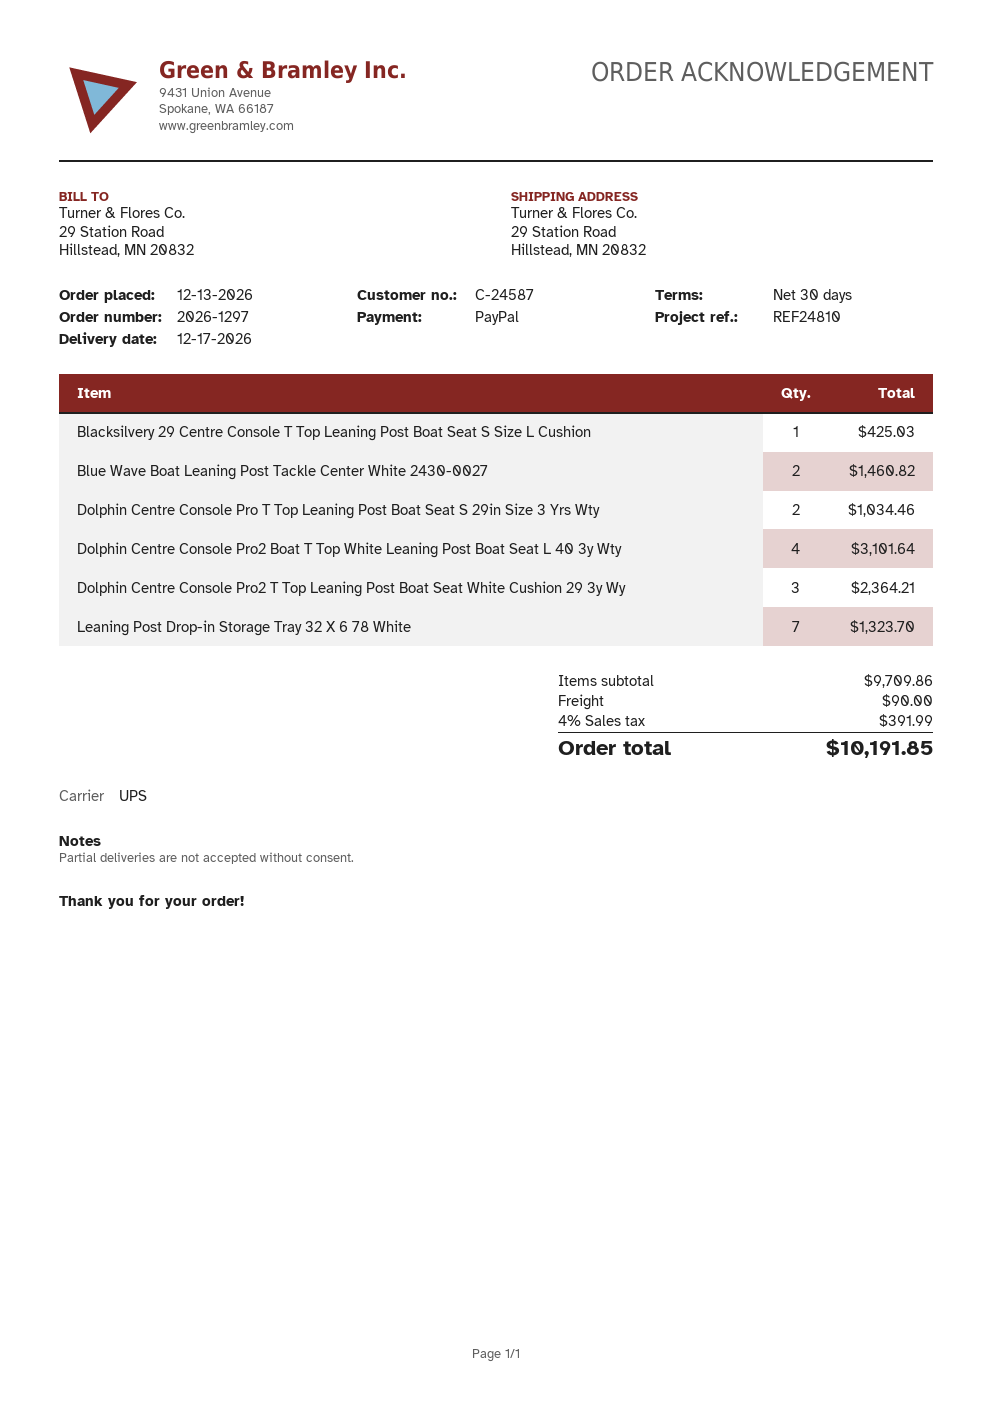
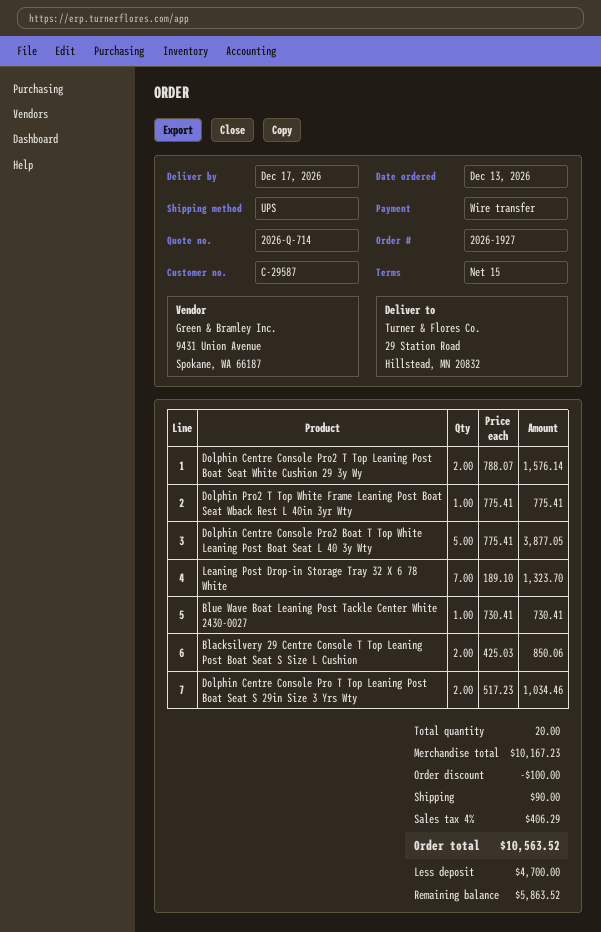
order number: 2026-1297 -> 2026-1927
payment terms: 30 days -> 15 days
customer number: C-24587 -> C-29587
payment method: PayPal -> bank transfer
Blacksilvery 29 Centre Console T Top Leaning Post Boat Seat S Size L Cushion: 1 for 425.03 -> 2 for 850.06
Blue Wave Boat Leaning Post Tackle Center White 2430-0027: 2 for 1460.82 -> 1 for 730.41
Dolphin Centre Console Pro2 Boat T Top White Leaning Post Boat Seat L 40 3y Wty: 4 for 3101.64 -> 5 for 3877.05
Dolphin Centre Console Pro2 T Top Leaning Post Boat Seat White Cushion 29 3y Wy: 3 for 2364.21 -> 2 for 1576.14
Dolphin Pro2 T Top White Frame Leaning Post Boat Seat Wback Rest L 40in 3yr Wty: none -> 1 for 775.41
subtotal: 9709.86 -> 10167.23
discount: none -> 100.00
tax: 4% = 391.99 -> 4% = 406.29
total: 10191.85 -> 10563.52

